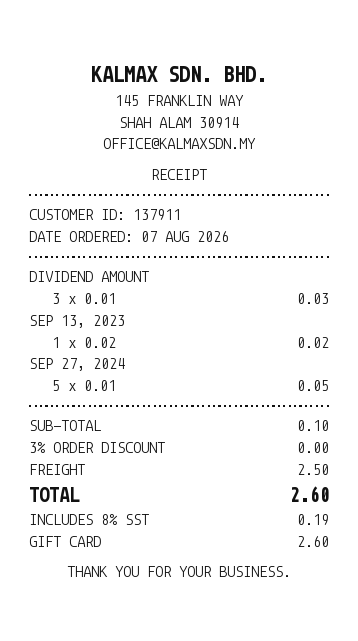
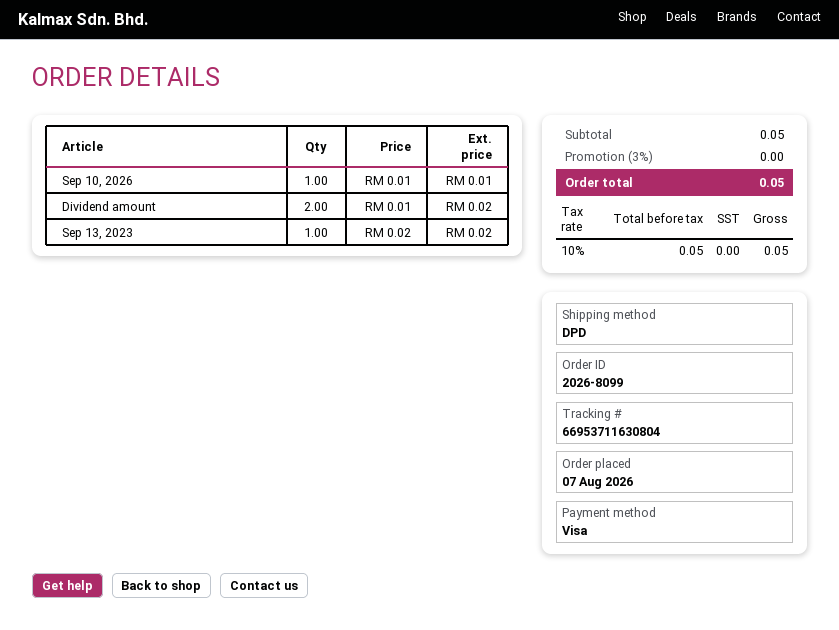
payment method: gift card -> Visa
DIVIDEND AMOUNT: 3 x 0.01 = 0.03 -> 2 x 0.01 = 0.02
SEP 27, 2024: 5 x 0.01 = 0.05 -> none
Sep 10, 2026: none -> 1 x 0.01 = 0.01
subtotal: 0.10 -> 0.05
shipping: 2.50 -> none
tax: 8% = 0.19 -> 10% = 0.00
total: 2.60 -> 0.05

